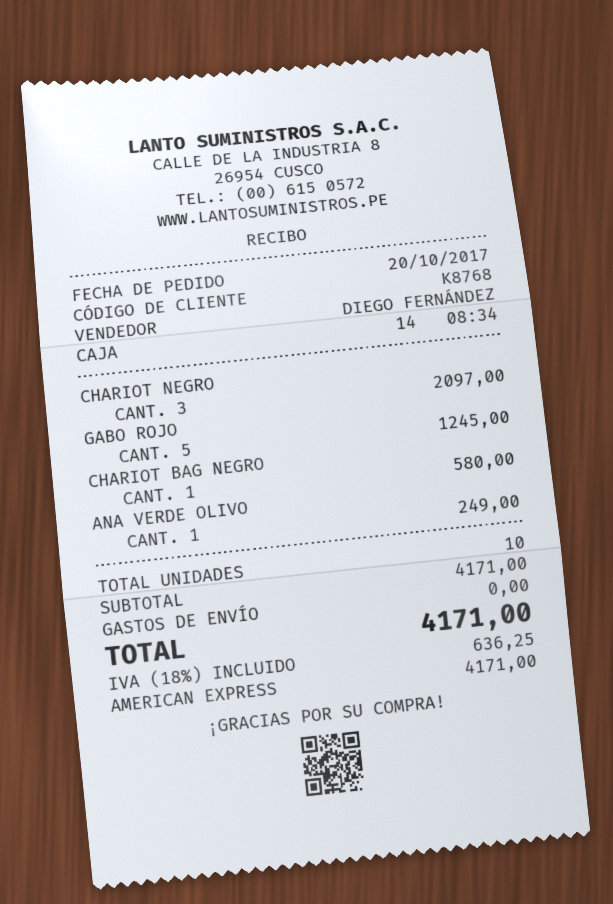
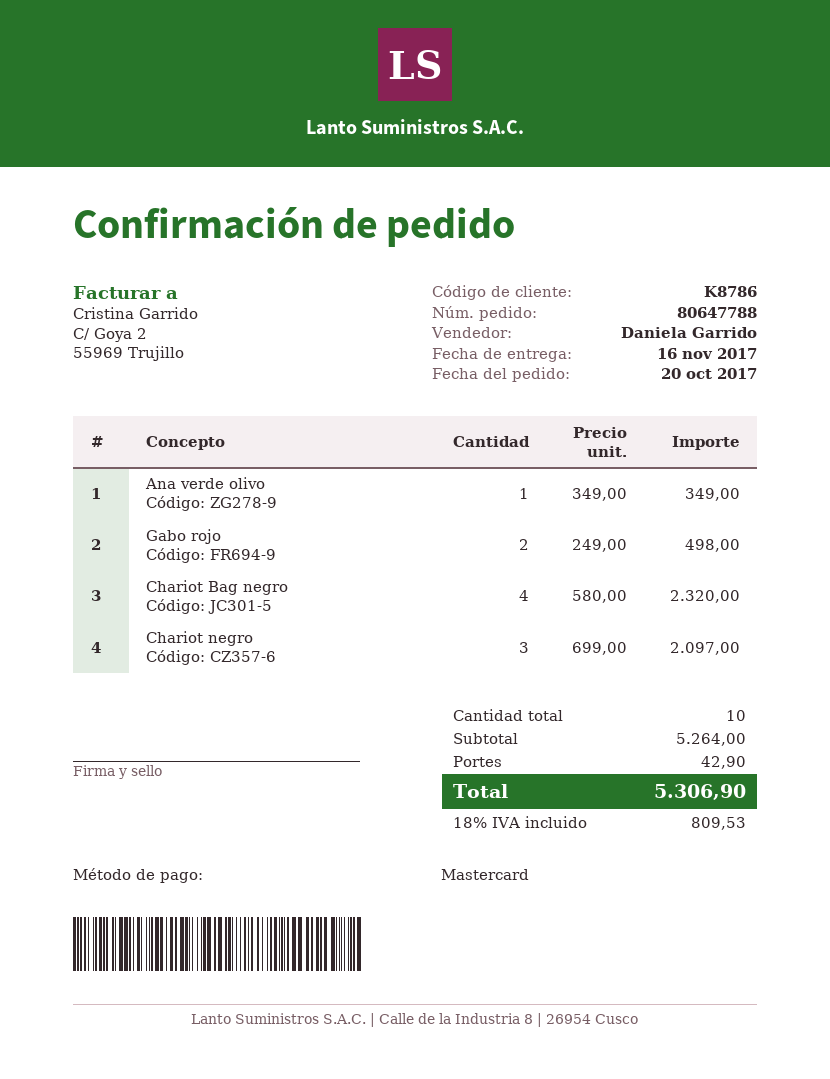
customer number: K8768 -> K8786
sales rep: DIEGO FERNÁNDEZ -> Daniela Garrido
payment method: American Express -> Mastercard
GABO ROJO: 5 for 1245.00 -> 2 for 498.00
CHARIOT BAG NEGRO: 1 for 580.00 -> 4 for 2320.00
ANA VERDE OLIVO: 1 for 249.00 -> 1 for 349.00
subtotal: 4171.00 -> 5264.00
shipping: 0.00 -> 42.90
tax: 18% = 636.25 -> 18% = 809.53
total: 4171.00 -> 5306.90

